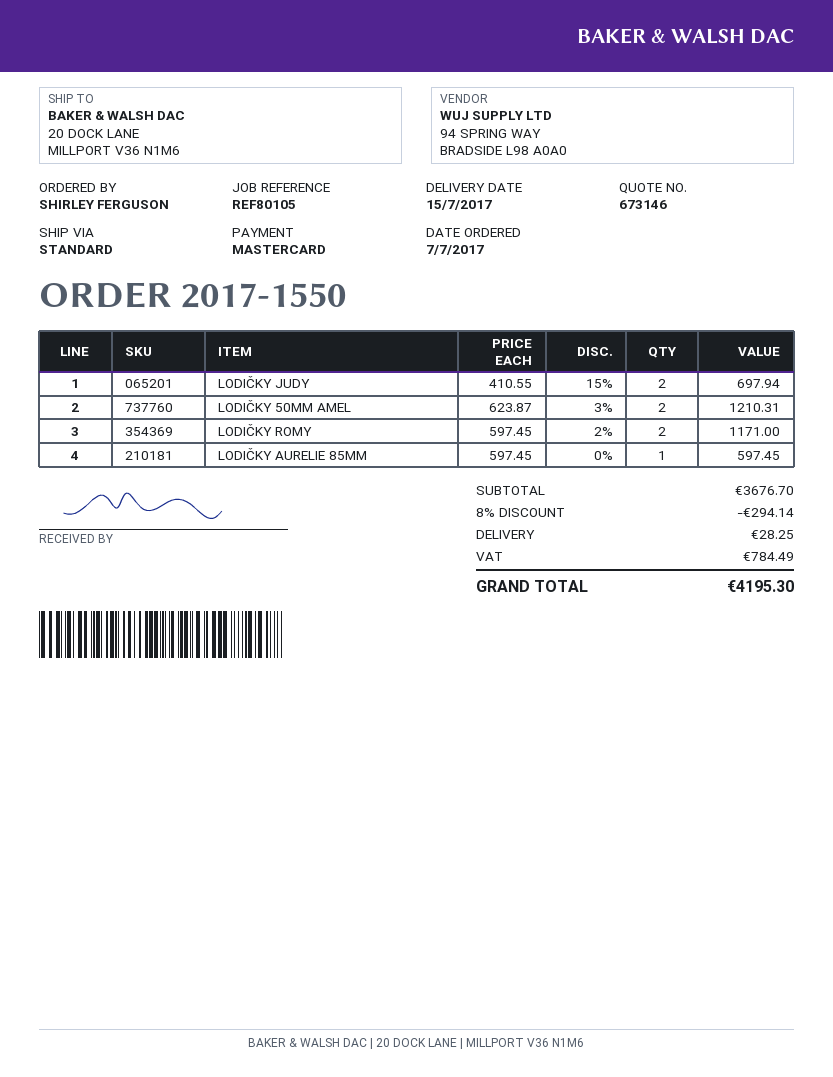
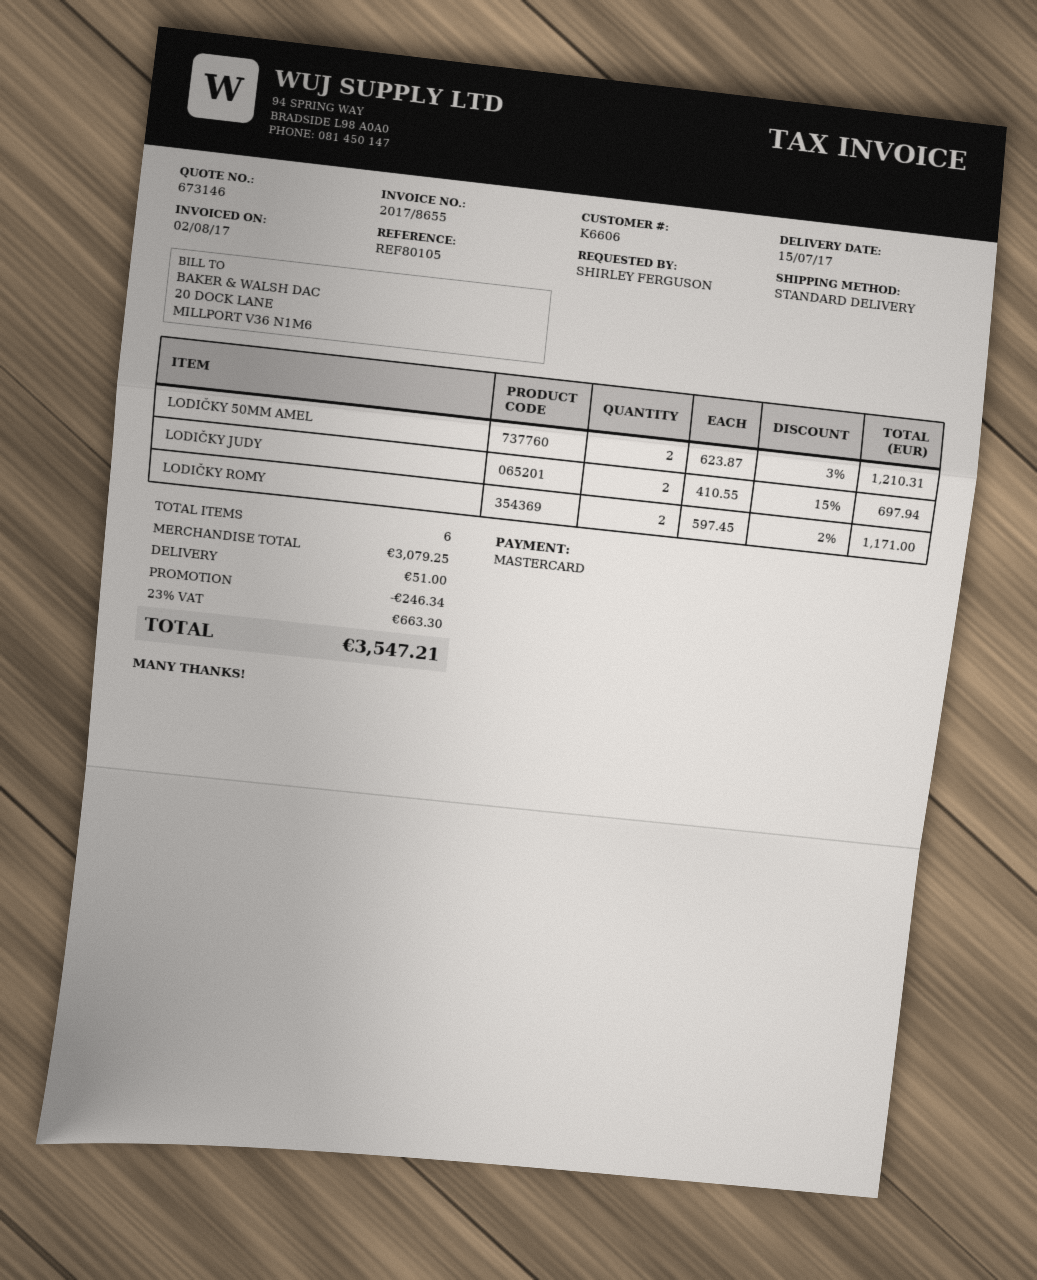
LODIČKY AURELIE 85MM: 1 x 597.45 = 597.45 -> none
subtotal: 3676.70 -> 3079.25
discount: 294.14 -> 246.34
shipping: 28.25 -> 51.00
tax: 784.49 -> 663.30
total: 4195.30 -> 3547.21

